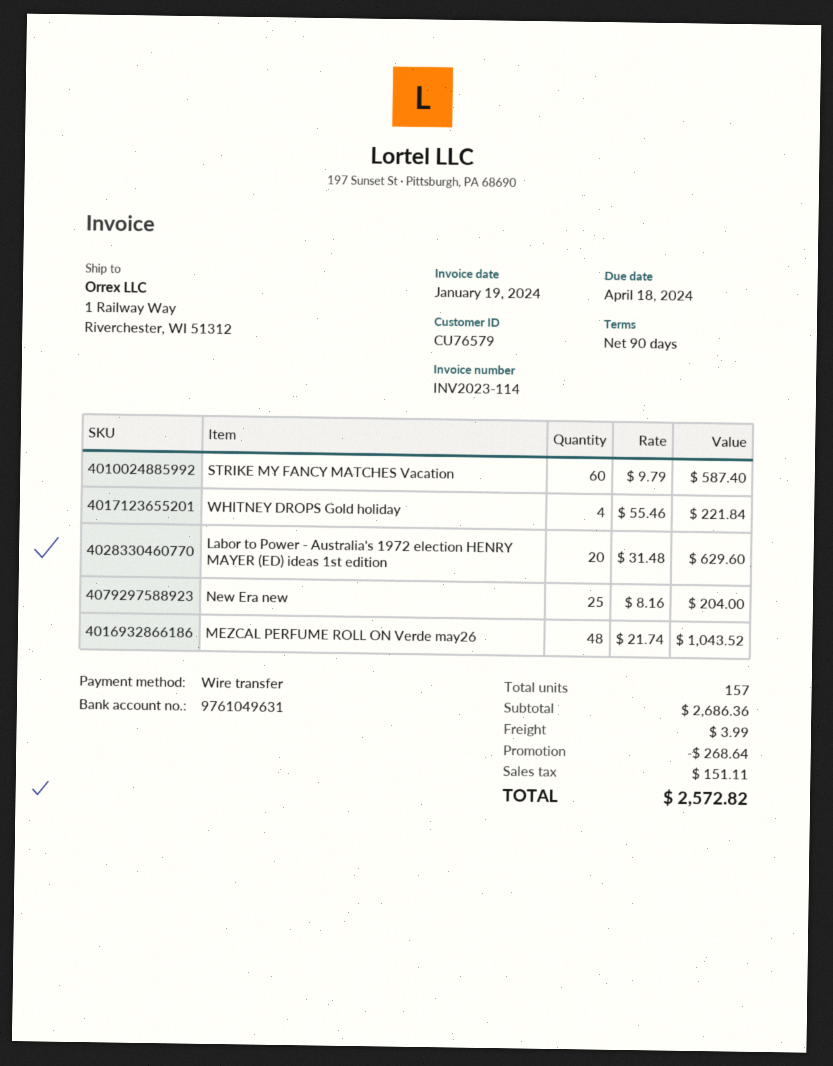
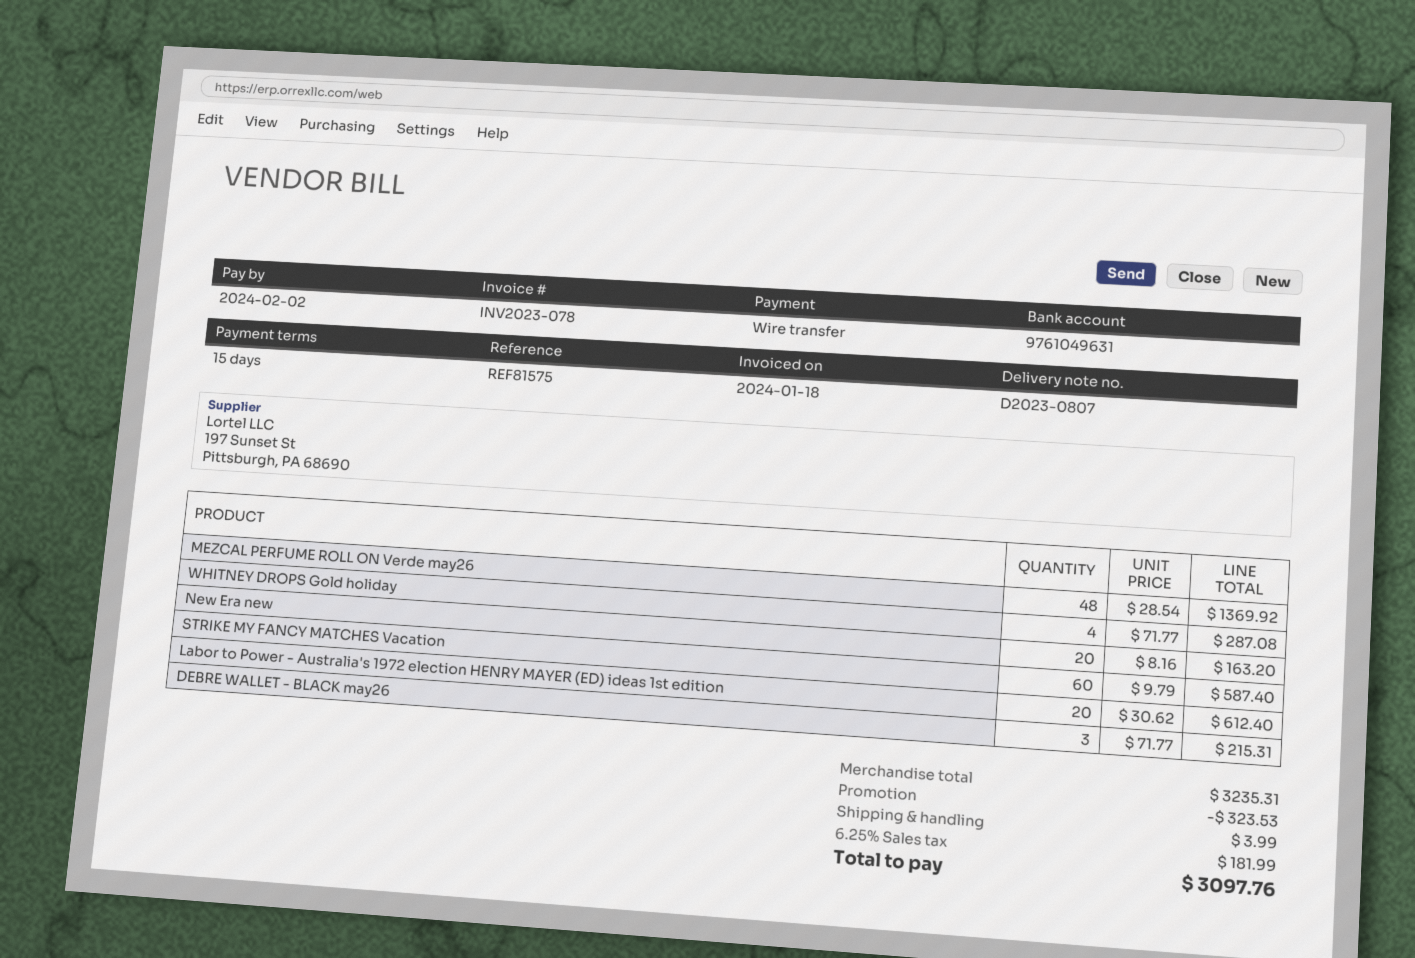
invoice number: INV2023-114 -> INV2023-078
invoice date: 2024-01-19 -> 2024-01-18
payment terms: 90 days -> 15 days
due date: 2024-04-18 -> 2024-02-02
WHITNEY DROPS Gold holiday: 4 x 55.46 = 221.84 -> 4 x 71.77 = 287.08
Labor to Power - Australia's 1972 election HENRY MAYER (ED) ideas 1st edition: 20 x 31.48 = 629.60 -> 20 x 30.62 = 612.40
New Era new: 25 x 8.16 = 204.00 -> 20 x 8.16 = 163.20
MEZCAL PERFUME ROLL ON Verde may26: 48 x 21.74 = 1043.52 -> 48 x 28.54 = 1369.92
DEBRE WALLET - BLACK may26: none -> 3 x 71.77 = 215.31
subtotal: 2686.36 -> 3235.31
discount: 268.64 -> 323.53
tax: 151.11 -> 181.99
total: 2572.82 -> 3097.76

